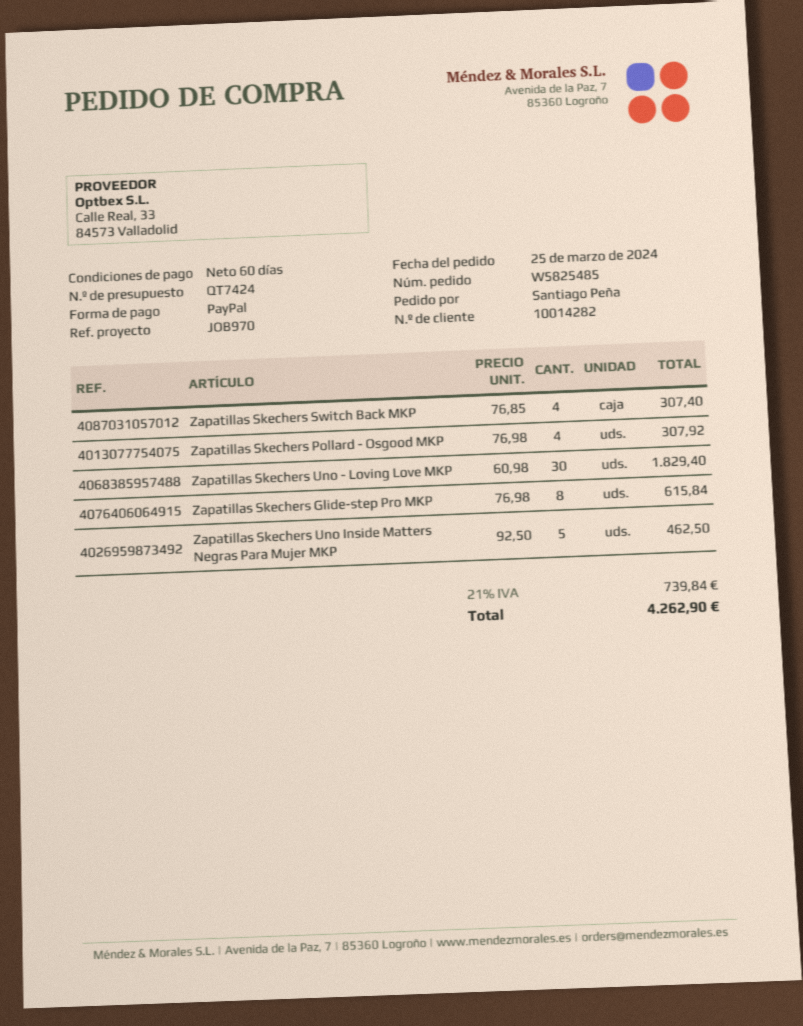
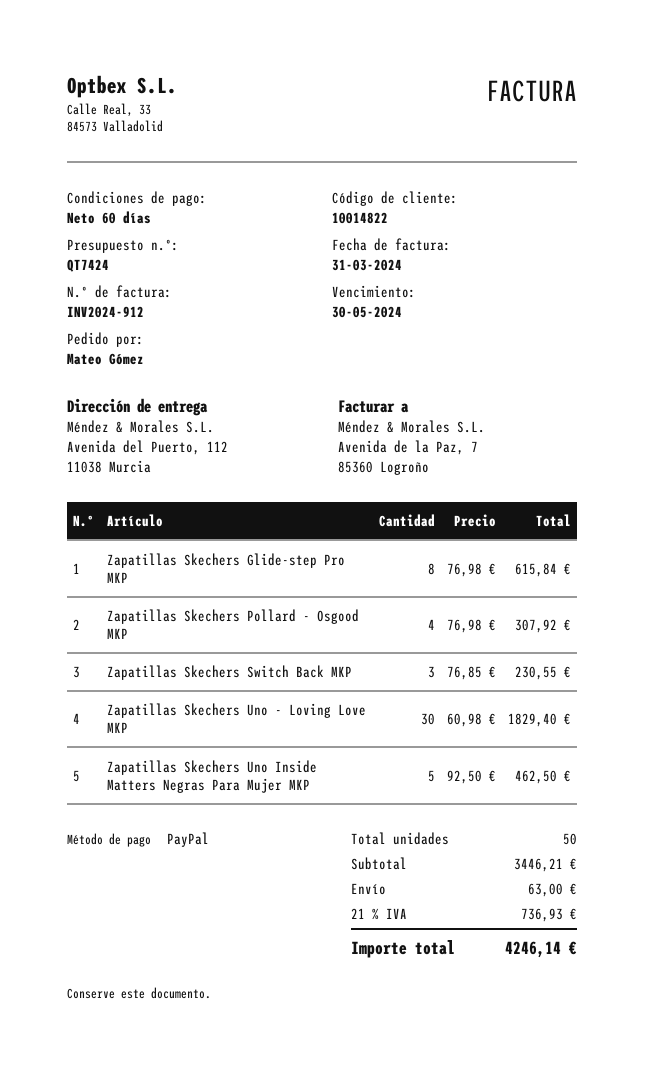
customer number: 10014282 -> 10014822
ordered by: Santiago Peña -> Mateo Gómez
Zapatillas Skechers Switch Back MKP: 4 x 76.85 = 307.40 -> 3 x 76.85 = 230.55
shipping: none -> 63.00
tax: 21% = 739.84 -> 21% = 736.93
total: 4262.90 -> 4246.14

